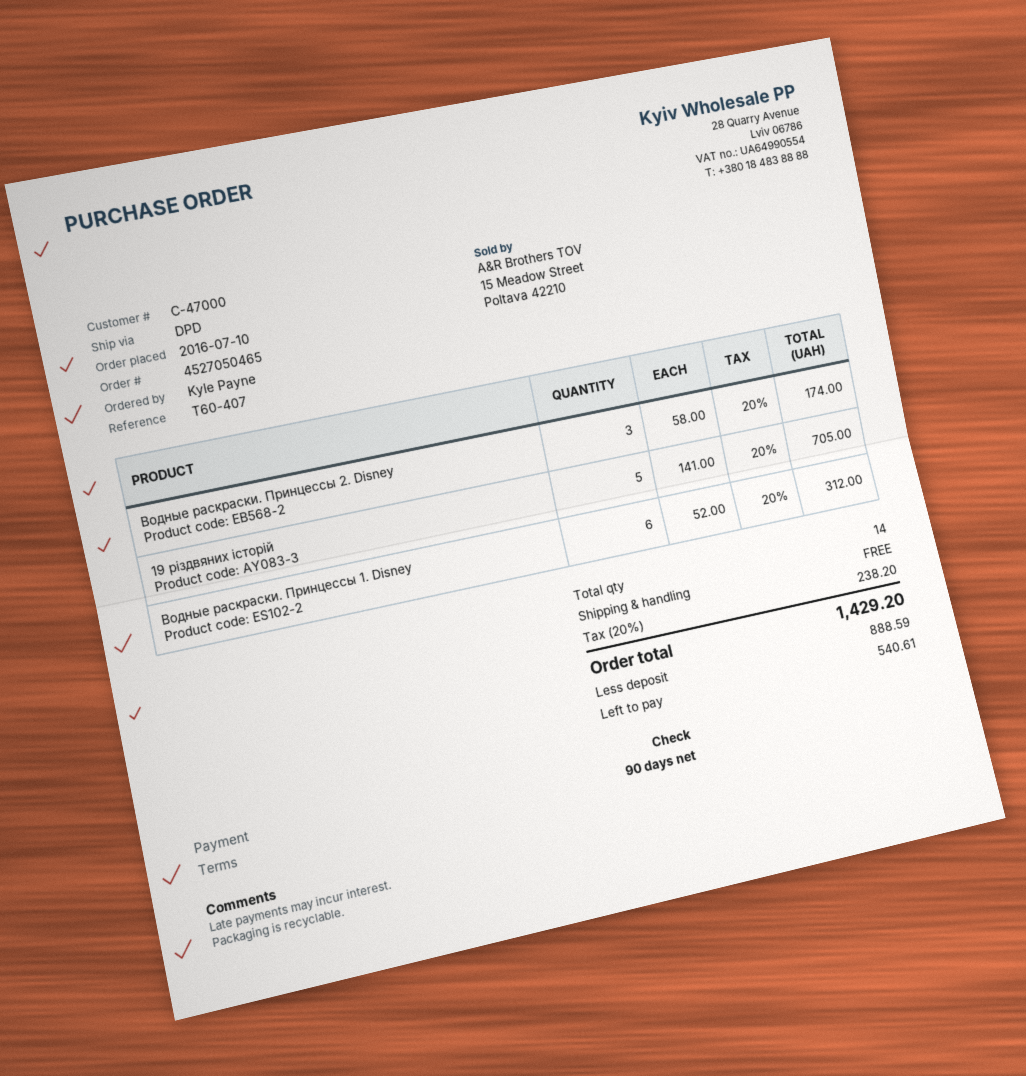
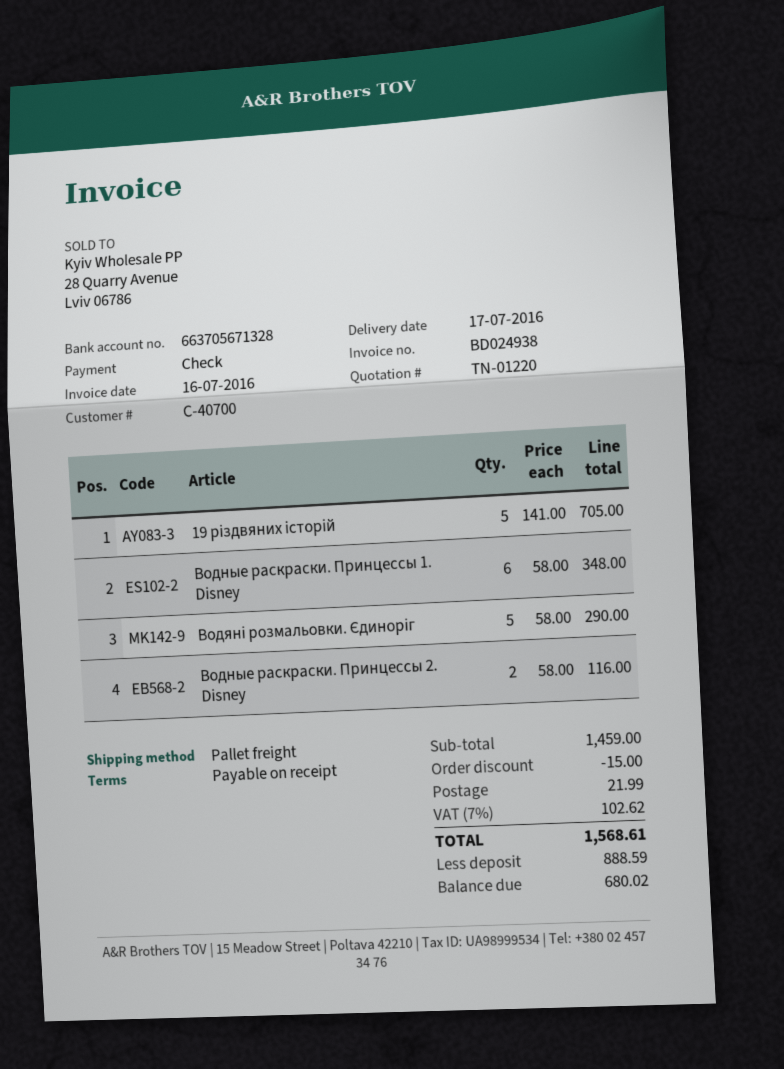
payment terms: 90 days -> on receipt
customer number: C-47000 -> C-40700
shipping method: DPD -> pallet freight
Водные раскраски. Принцессы 2. Disney: 3 x 58.00 = 174.00 -> 2 x 58.00 = 116.00
Водные раскраски. Принцесcы 1. Disney: 6 x 52.00 = 312.00 -> 6 x 58.00 = 348.00
Водяні розмальовки. Єдиноріг: none -> 5 x 58.00 = 290.00
discount: none -> 15.00
shipping: 0.00 -> 21.99
tax: 20% = 238.20 -> 7% = 102.62
total: 1429.20 -> 1568.61
balance: 540.61 -> 680.02

